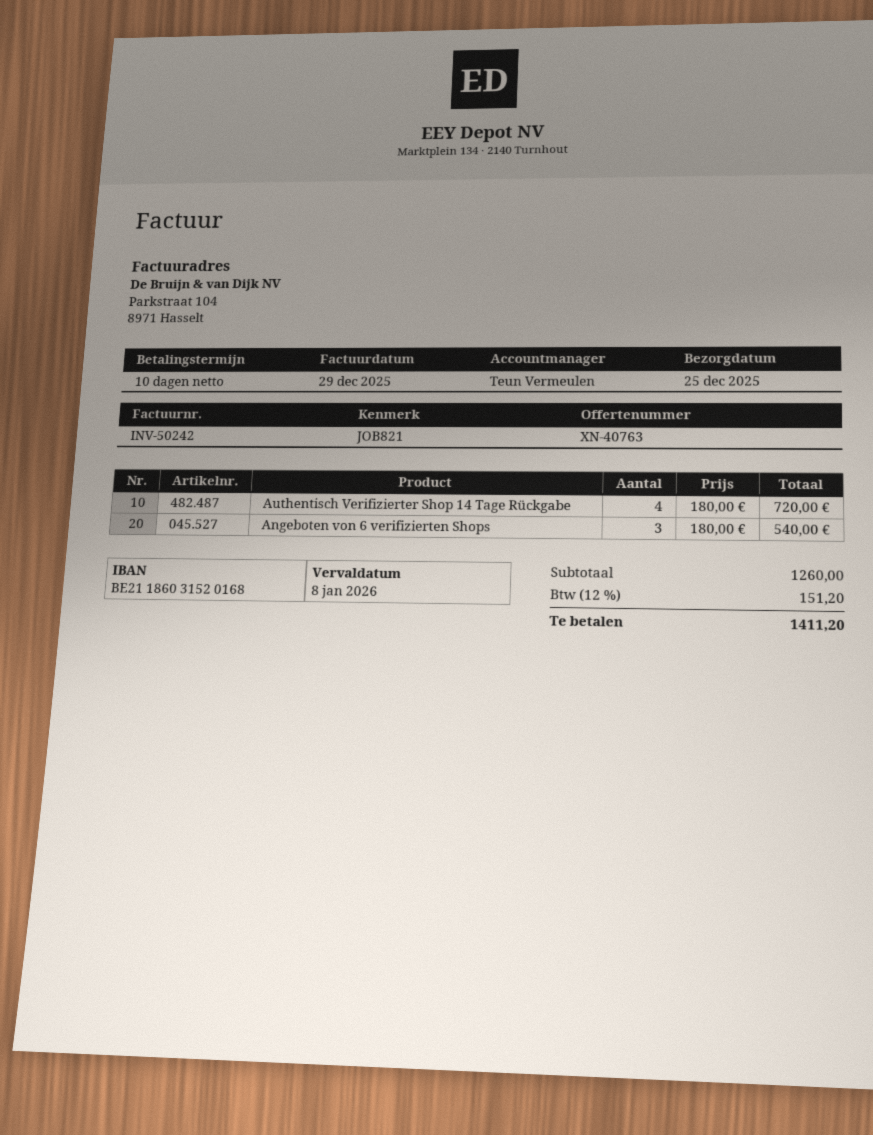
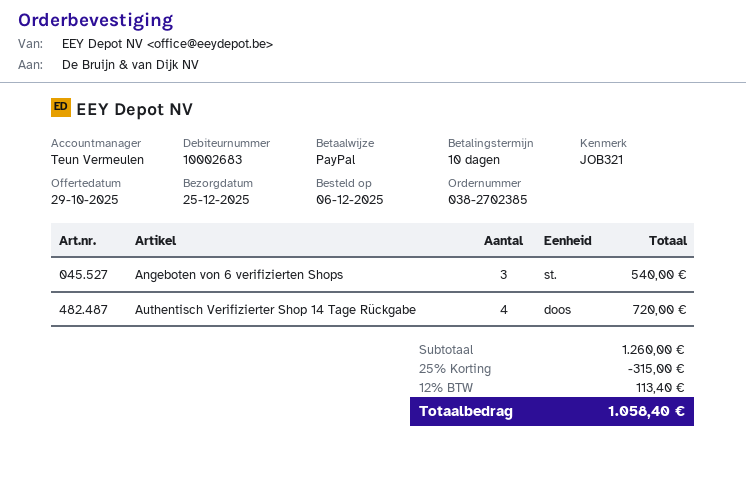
reference: JOB821 -> JOB321
discount: none -> 25% = 315.00
tax: 12% = 151.20 -> 12% = 113.40
total: 1411.20 -> 1058.40

